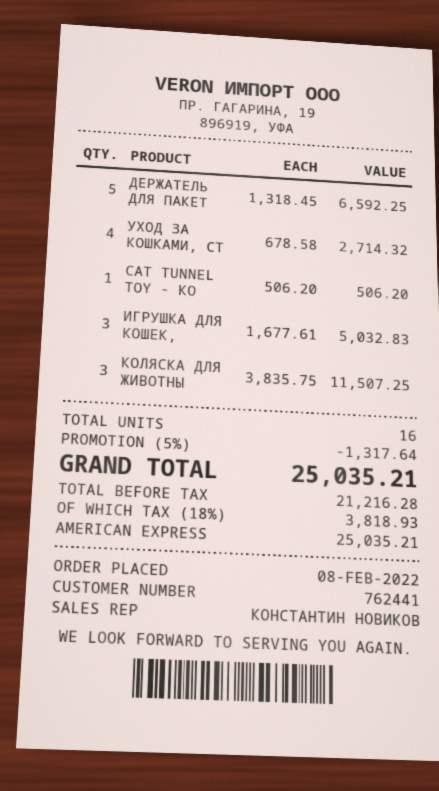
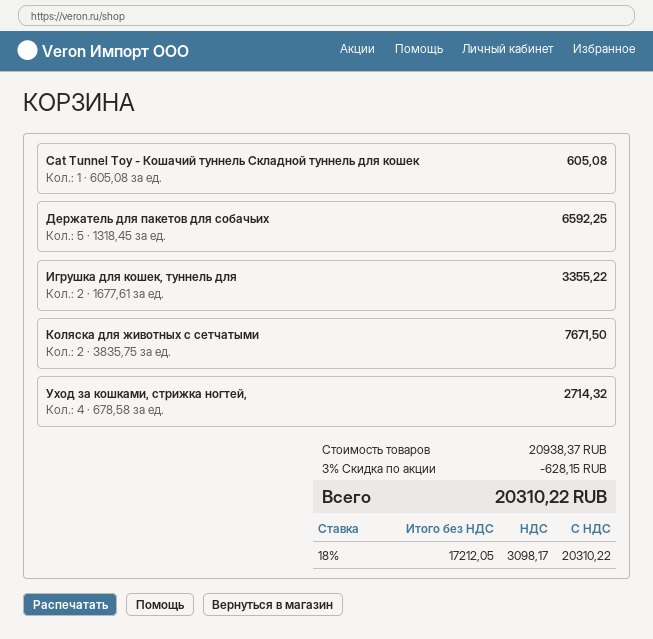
CAT TUNNEL TOY - КО: 1 x 506.20 = 506.20 -> 1 x 605.08 = 605.08
ИГРУШКА ДЛЯ КОШЕК,: 3 x 1677.61 = 5032.83 -> 2 x 1677.61 = 3355.22
КОЛЯСКА ДЛЯ ЖИВОТНЫ: 3 x 3835.75 = 11507.25 -> 2 x 3835.75 = 7671.50
discount: 5% = 1317.64 -> 3% = 628.15
net: 21216.28 -> 17212.05
tax: 18% = 3818.93 -> 18% = 3098.17
total: 25035.21 -> 20310.22

